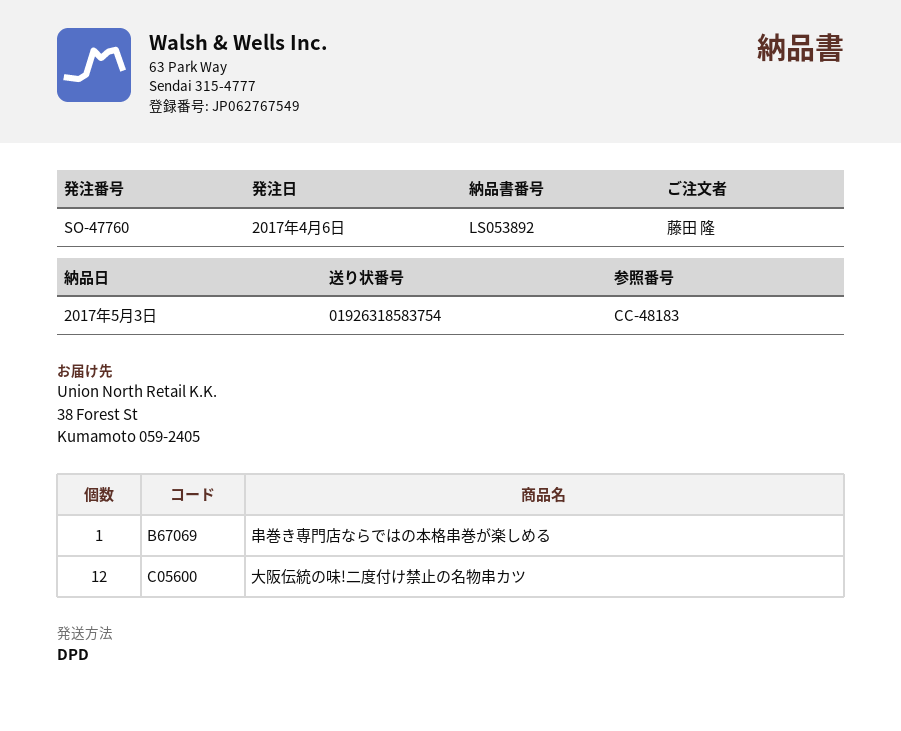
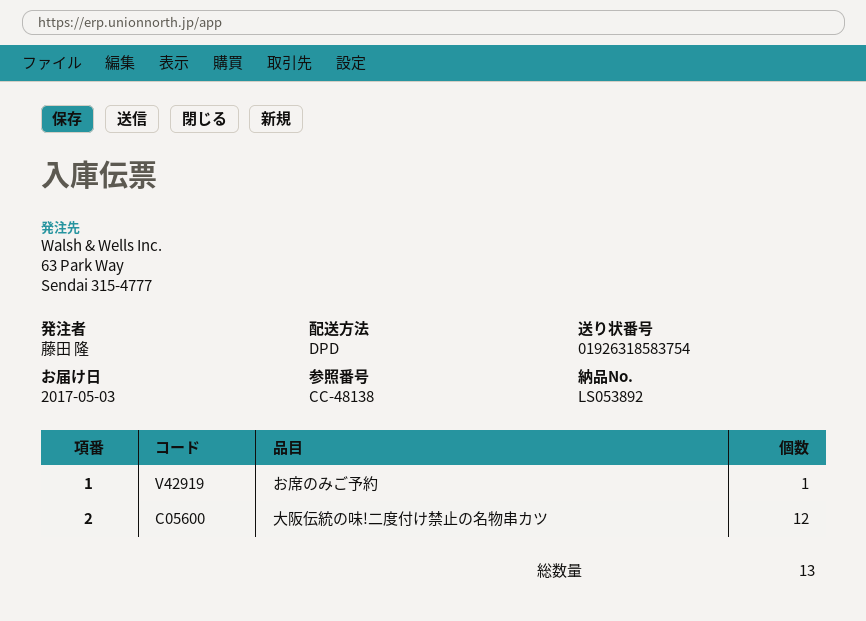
reference: CC-48183 -> CC-48138
串巻き専門店ならではの本格串巻が楽しめる: 1 -> none
お席のみご予約: none -> 1

